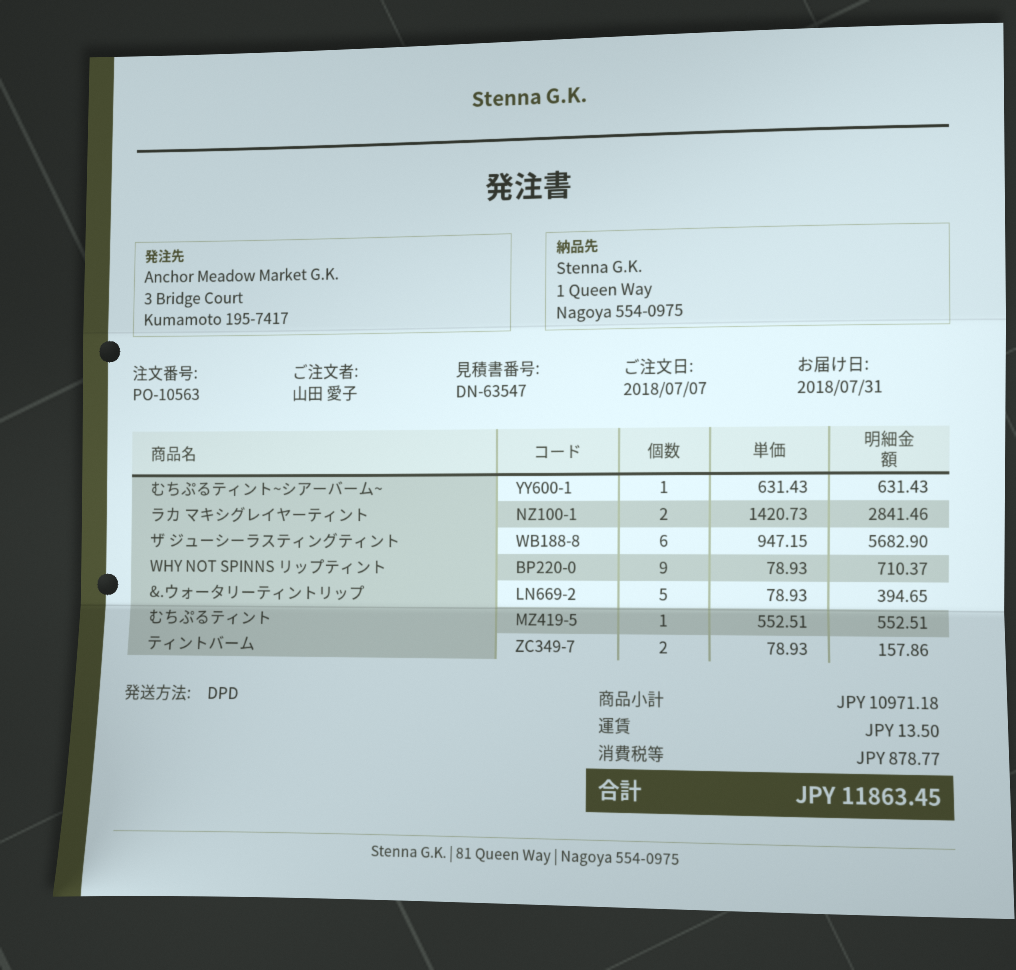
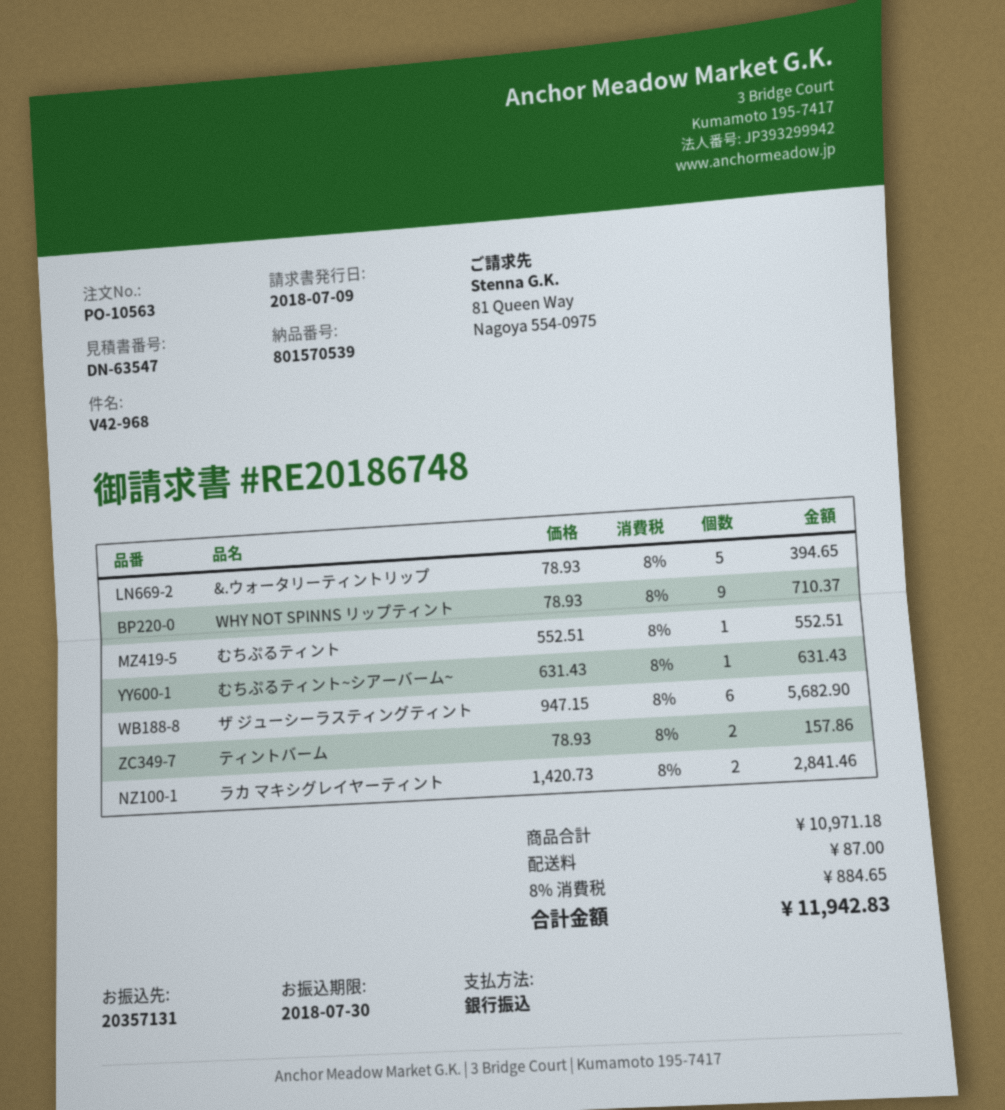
shipping: 13.50 -> 87.00
tax: 878.77 -> 884.65
total: 11863.45 -> 11942.83

